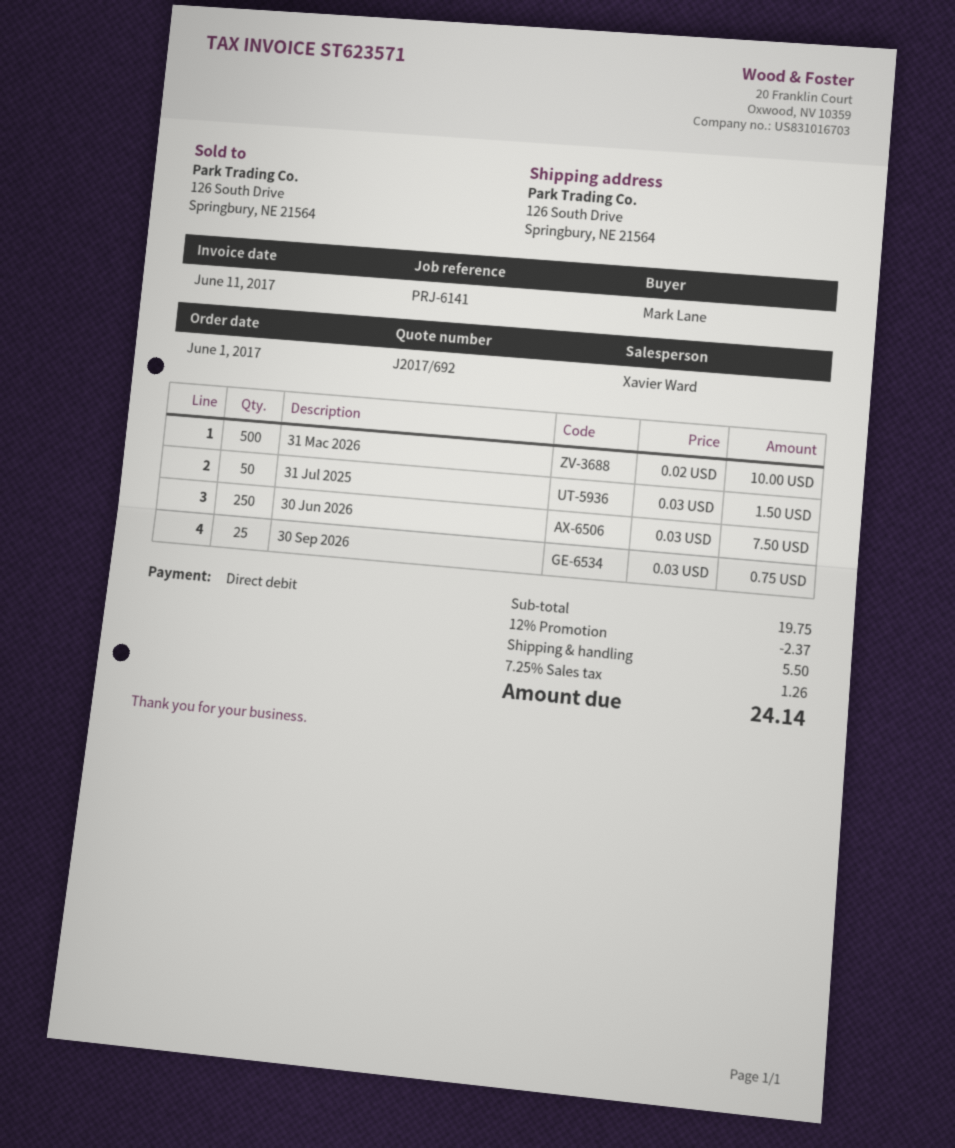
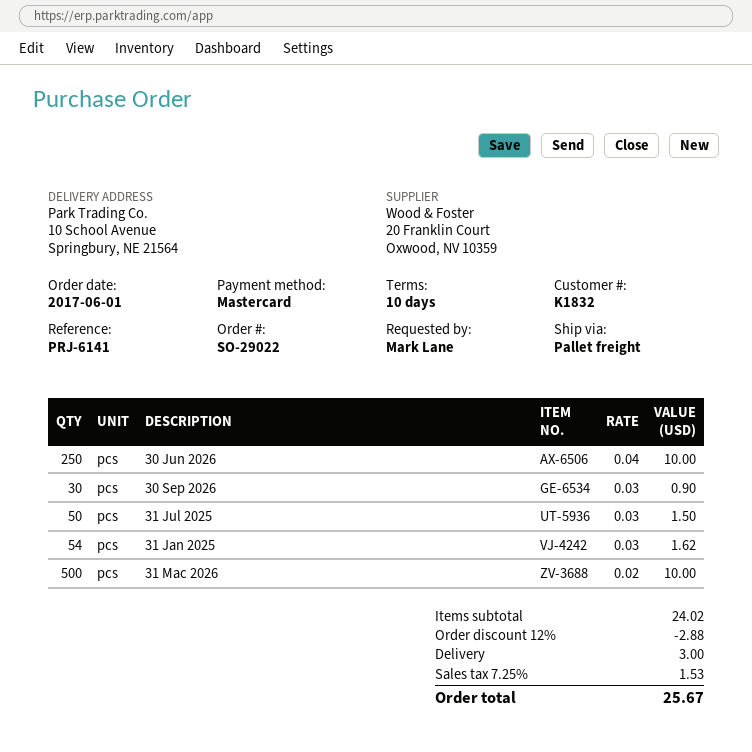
payment method: direct debit -> Mastercard
ship to: 126 South Drive, Springbury, NE 21564 -> 10 School Avenue, Springbury, NE 21564
30 Jun 2026: 250 x 0.03 = 7.50 -> 250 x 0.04 = 10.00
30 Sep 2026: 25 x 0.03 = 0.75 -> 30 x 0.03 = 0.90
31 Jan 2025: none -> 54 x 0.03 = 1.62
subtotal: 19.75 -> 24.02
discount: 12% = 2.37 -> 12% = 2.88
shipping: 5.50 -> 3.00
tax: 7.25% = 1.26 -> 7.25% = 1.53
total: 24.14 -> 25.67

